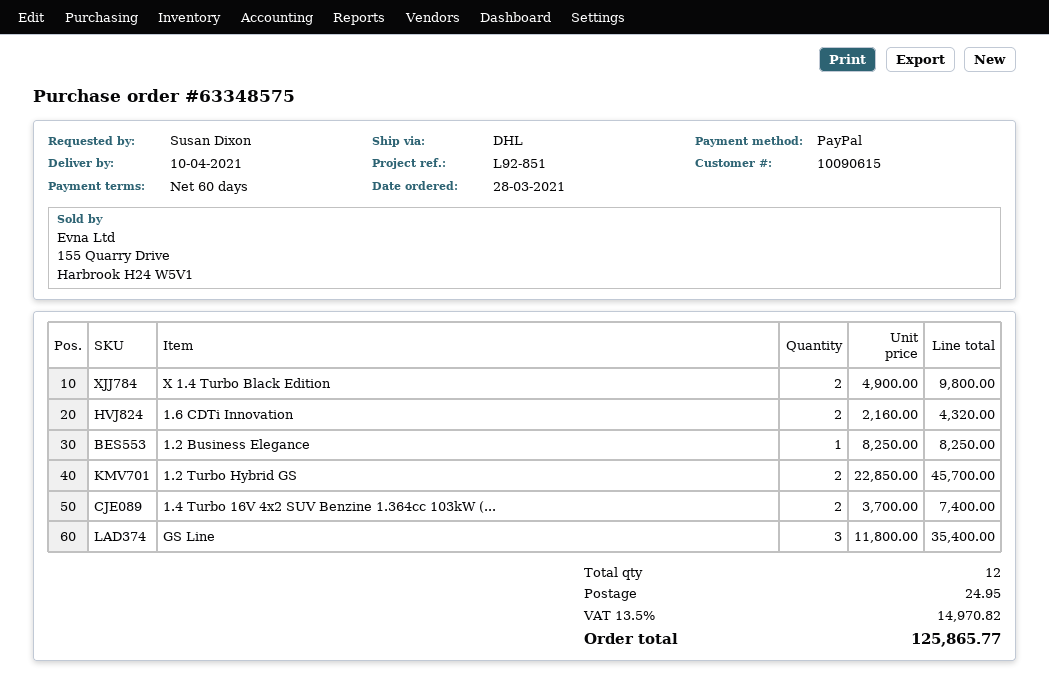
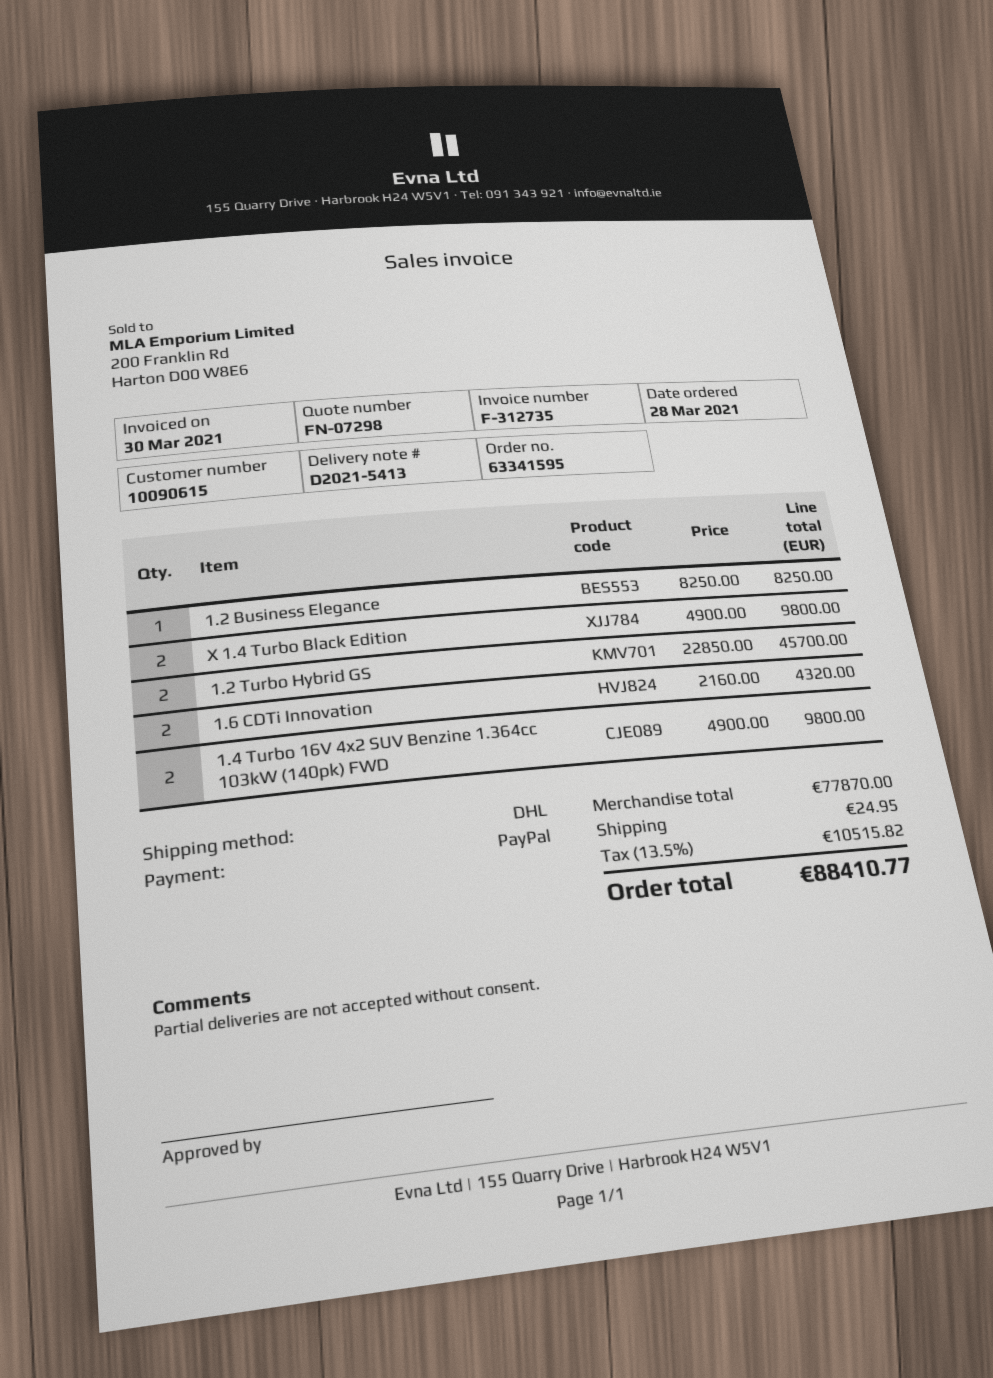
order number: 63348575 -> 63341595
1.4 Turbo 16V 4x2 SUV Benzine 1.364cc 103kW (...: 2 x 3700.00 = 7400.00 -> 2 x 4900.00 = 9800.00
GS Line: 3 x 11800.00 = 35400.00 -> none
tax: 13.5% = 14970.82 -> 13.5% = 10515.82
total: 125865.77 -> 88410.77

